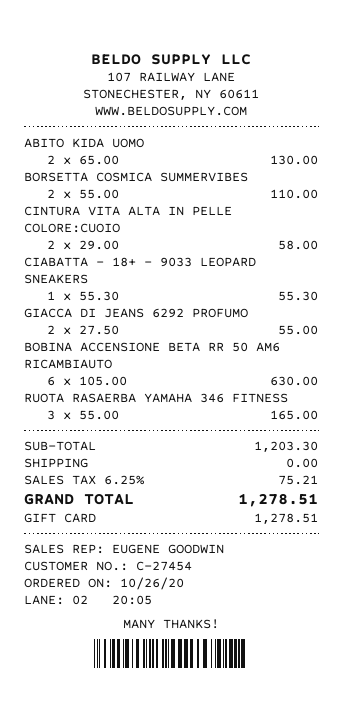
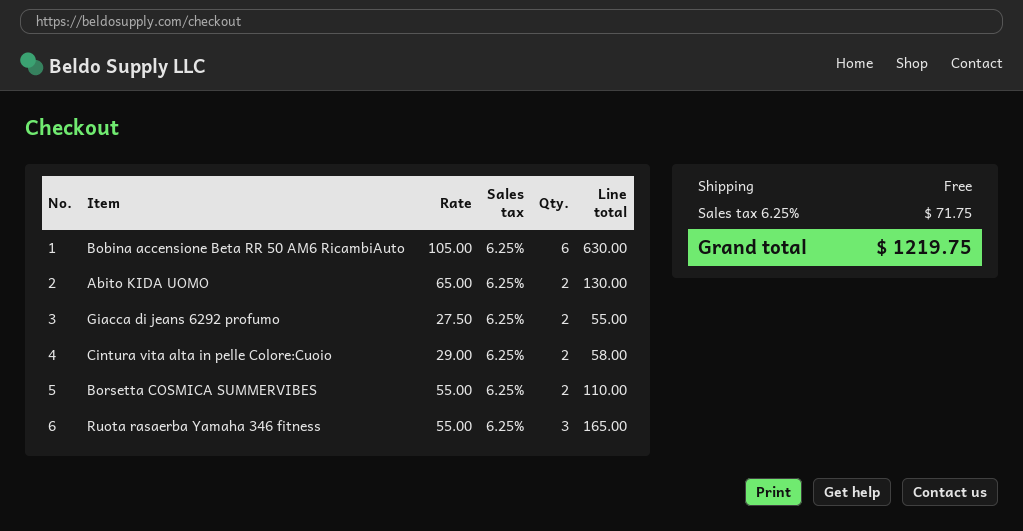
CIABATTA - 18+ - 9033 LEOPARD SNEAKERS: 1 x 55.30 = 55.30 -> none
tax: 6.25% = 75.21 -> 6.25% = 71.75
total: 1278.51 -> 1219.75

